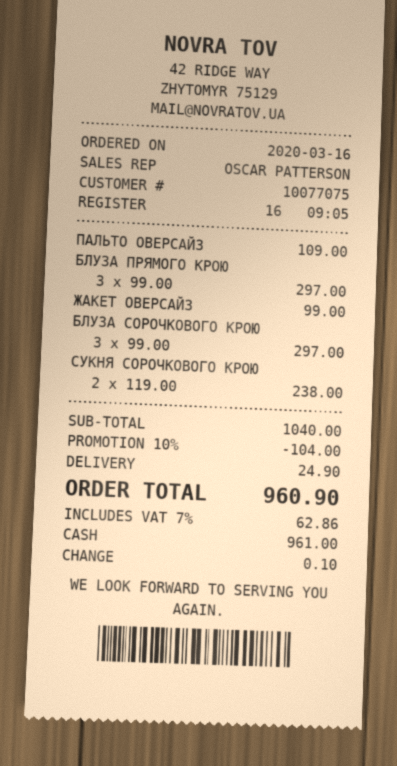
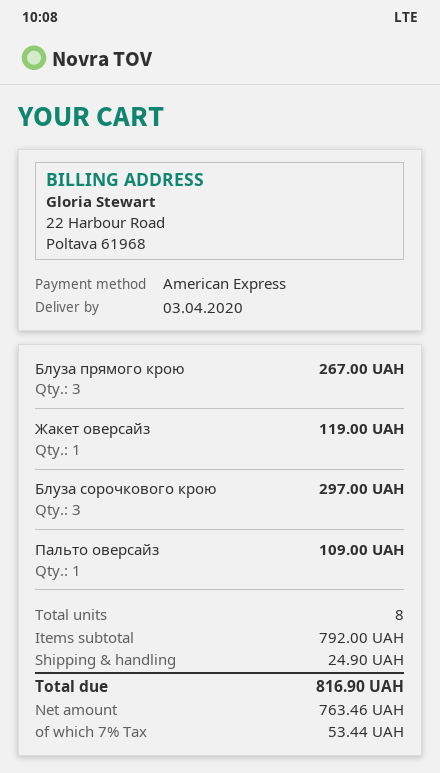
payment method: cash -> American Express
БЛУЗА ПРЯМОГО КРОЮ: 3 for 297.00 -> 3 for 267.00
ЖАКЕТ ОВЕРСАЙЗ: 1 for 99.00 -> 1 for 119.00
СУКНЯ СОРОЧКОВОГО КРОЮ: 2 for 238.00 -> none
subtotal: 1040.00 -> 792.00
discount: 10% = 104.00 -> none
tax: 7% = 62.86 -> 7% = 53.44
total: 960.90 -> 816.90

